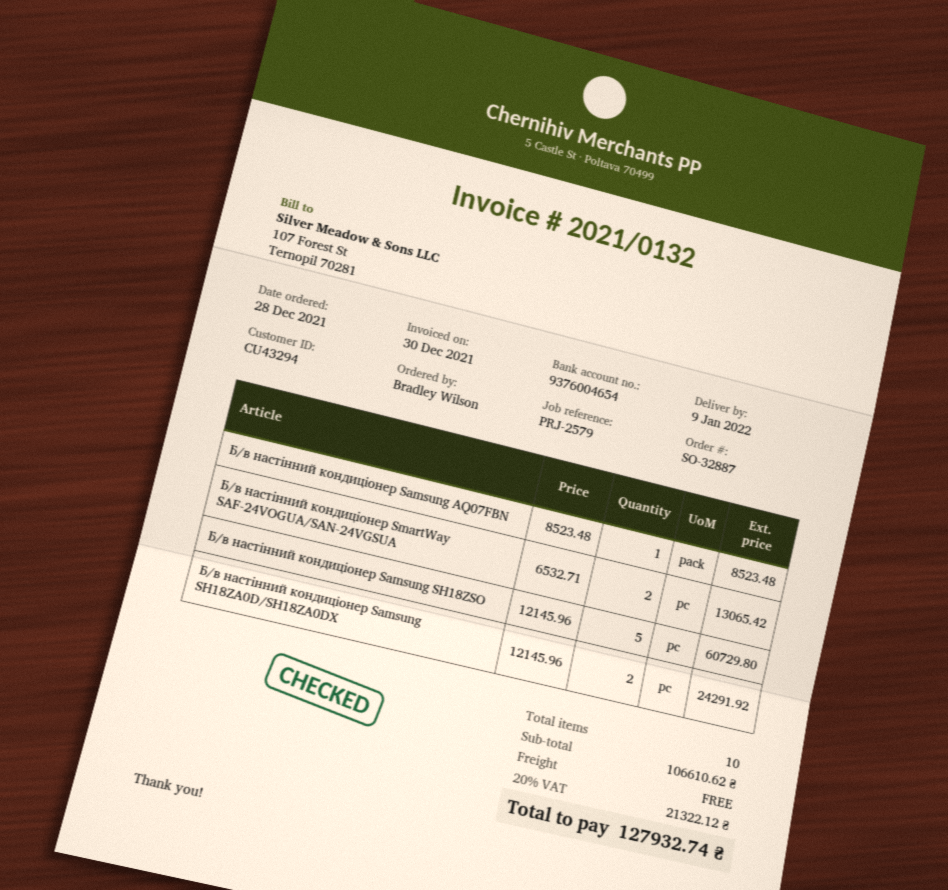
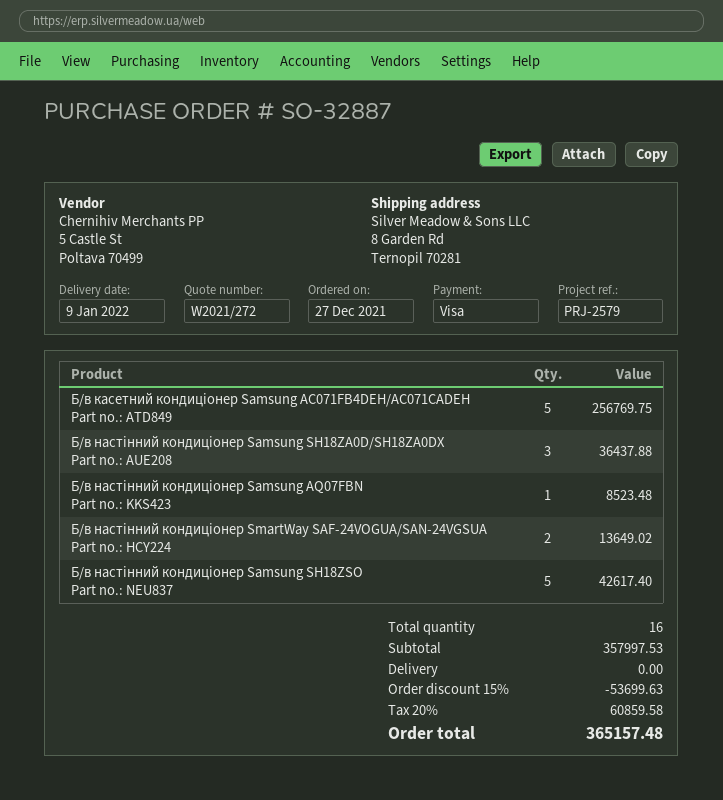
order date: 2021-12-28 -> 2021-12-27
Б/в настінний кондиціонер SmartWay SAF-24VOGUA/SAN-24VGSUA: 2 for 13065.42 -> 2 for 13649.02
Б/в настінний кондиціонер Samsung SH18ZSO: 5 for 60729.80 -> 5 for 42617.40
Б/в настінний кондиціонер Samsung SH18ZA0D/SH18ZA0DX: 2 for 24291.92 -> 3 for 36437.88
Б/в касетний кондиціонер Samsung AC071FB4DEH/AC071CADEH: none -> 5 for 256769.75
total quantity: 10 -> 16
subtotal: 106610.62 -> 357997.53
discount: none -> 15% = 53699.63
tax: 20% = 21322.12 -> 20% = 60859.58
total: 127932.74 -> 365157.48

